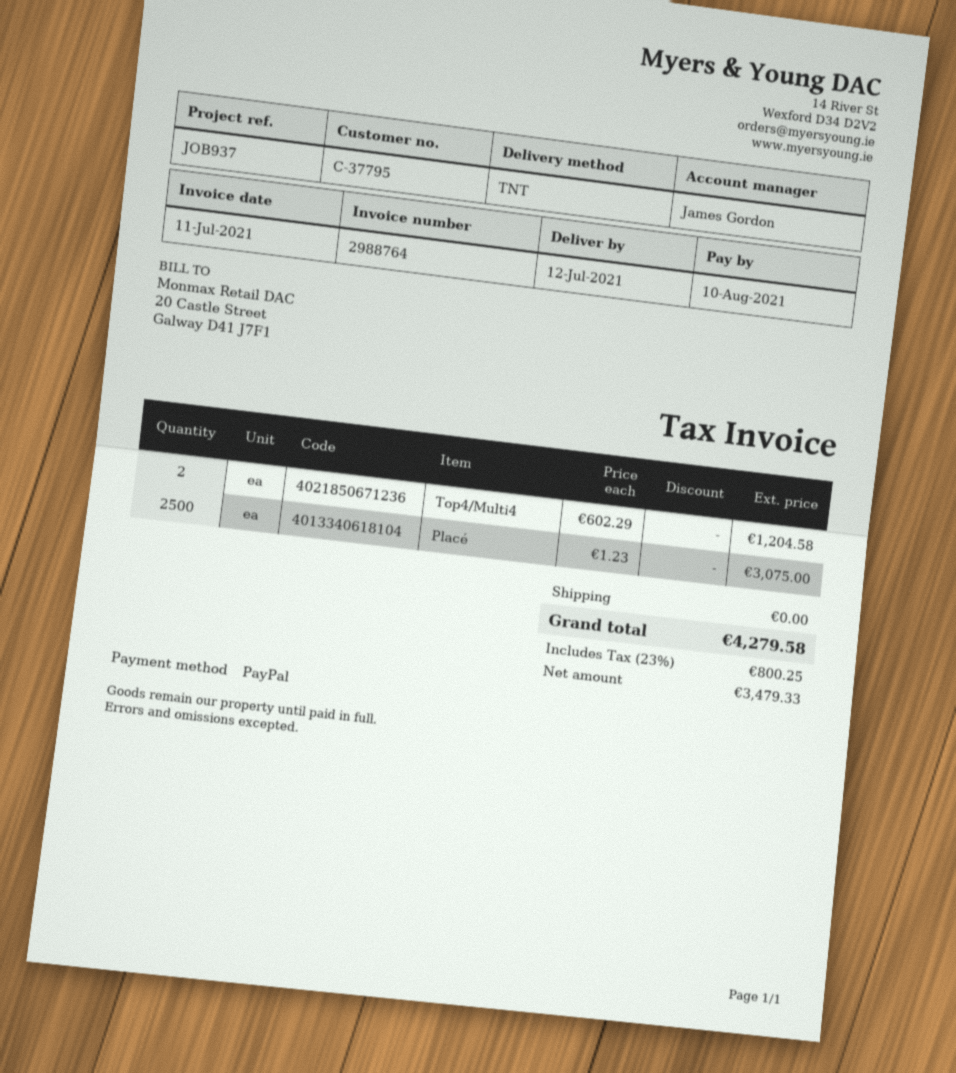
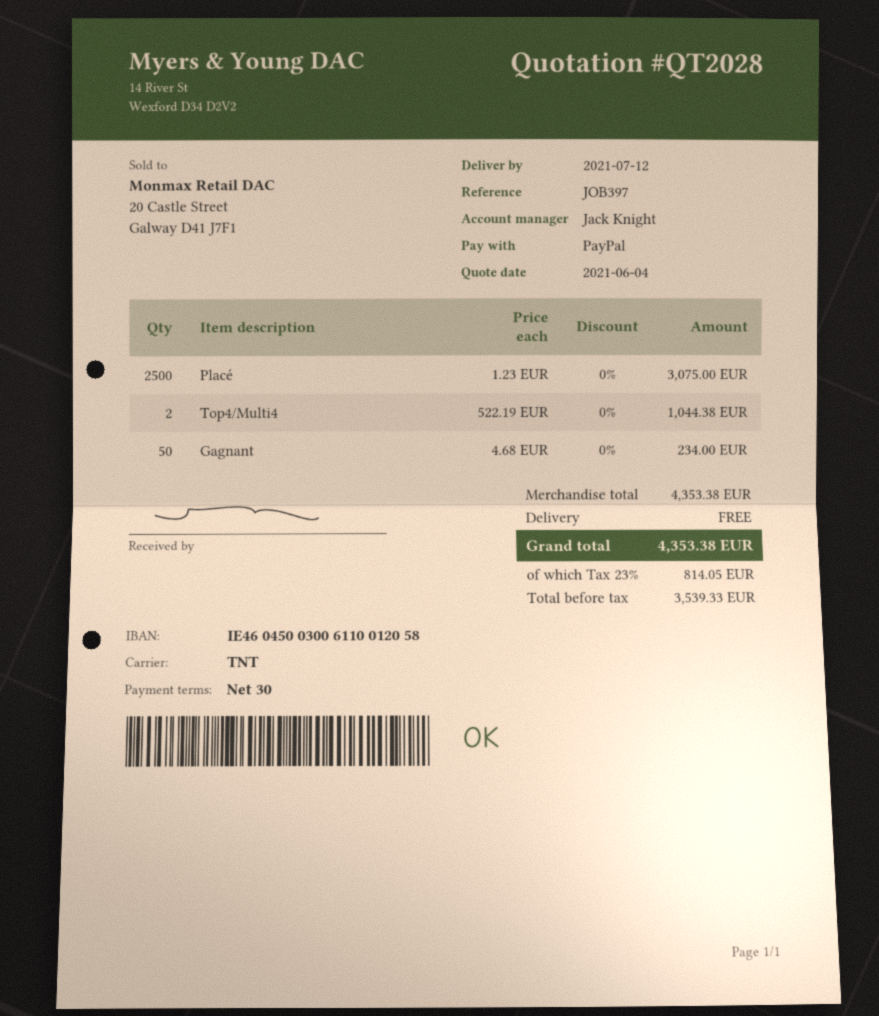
reference: JOB937 -> JOB397
sales rep: James Gordon -> Jack Knight
Top4/Multi4: 2 x 602.29 = 1204.58 -> 2 x 522.19 = 1044.38
Gagnant: none -> 50 x 4.68 = 234.00
net: 3479.33 -> 3539.33
tax: 23% = 800.25 -> 23% = 814.05
total: 4279.58 -> 4353.38

